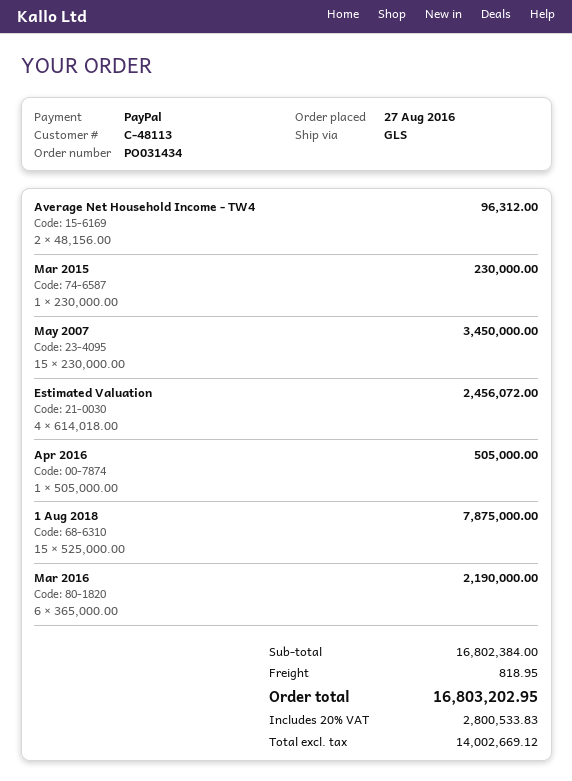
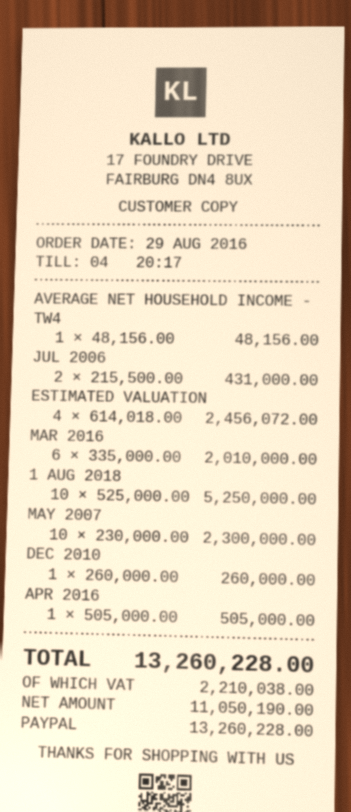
order date: 2016-08-27 -> 2016-08-29
Average Net Household Income - TW4: 2 x 48156.00 = 96312.00 -> 1 x 48156.00 = 48156.00
Mar 2015: 1 x 230000.00 = 230000.00 -> none
May 2007: 15 x 230000.00 = 3450000.00 -> 10 x 230000.00 = 2300000.00
1 Aug 2018: 15 x 525000.00 = 7875000.00 -> 10 x 525000.00 = 5250000.00
Mar 2016: 6 x 365000.00 = 2190000.00 -> 6 x 335000.00 = 2010000.00
JUL 2006: none -> 2 x 215500.00 = 431000.00
DEC 2010: none -> 1 x 260000.00 = 260000.00
shipping: 818.95 -> none
net: 14002669.12 -> 11050190.00
tax: 2800533.83 -> 2210038.00
total: 16803202.95 -> 13260228.00

